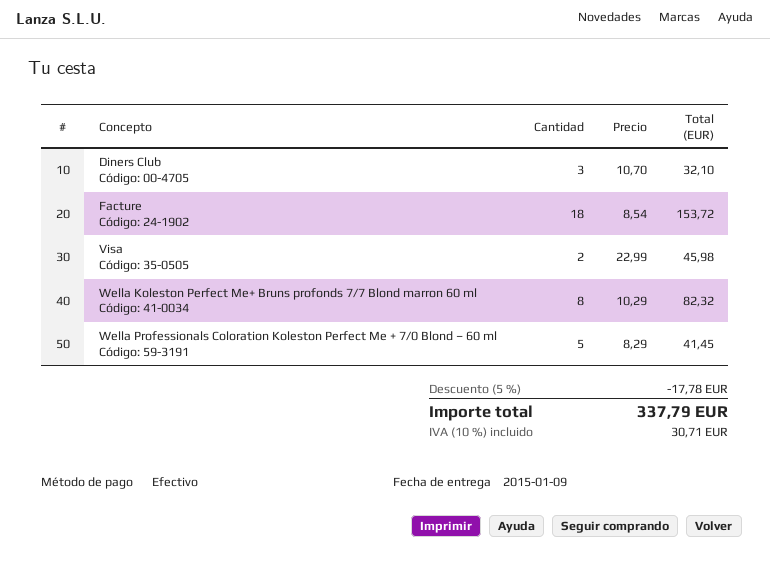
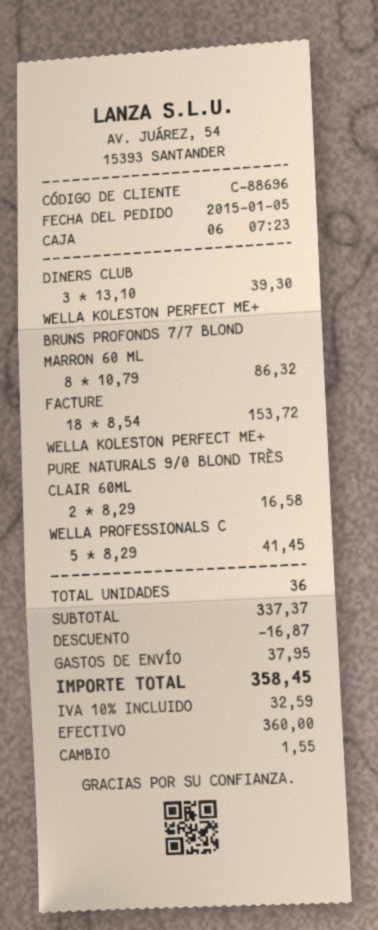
Diners Club: 3 x 10.70 = 32.10 -> 3 x 13.10 = 39.30
Visa: 2 x 22.99 = 45.98 -> none
Wella Koleston Perfect Me+ Bruns profonds 7/7 Blond marron 60 ml: 8 x 10.29 = 82.32 -> 8 x 10.79 = 86.32
WELLA KOLESTON PERFECT ME+ PURE NATURALS 9/0 BLOND TRÈS CLAIR 60ML: none -> 2 x 8.29 = 16.58
discount: 17.78 -> 16.87
shipping: none -> 37.95
tax: 10% = 30.71 -> 10% = 32.59
total: 337.79 -> 358.45

